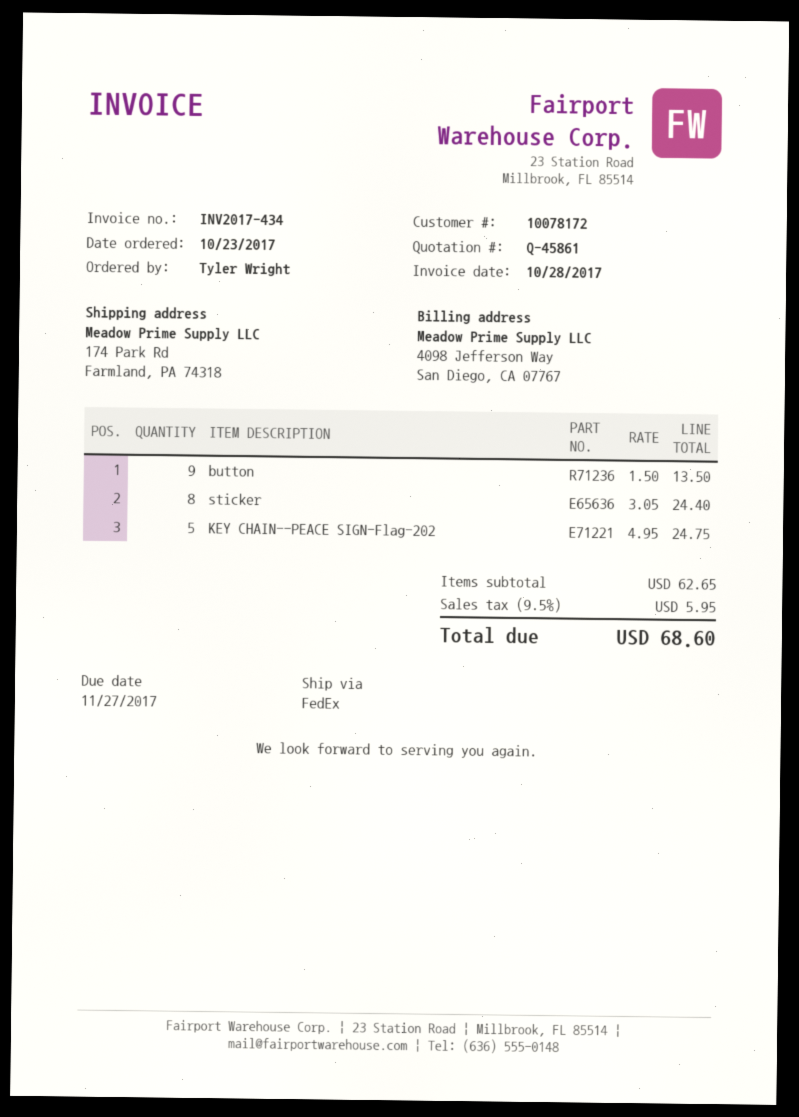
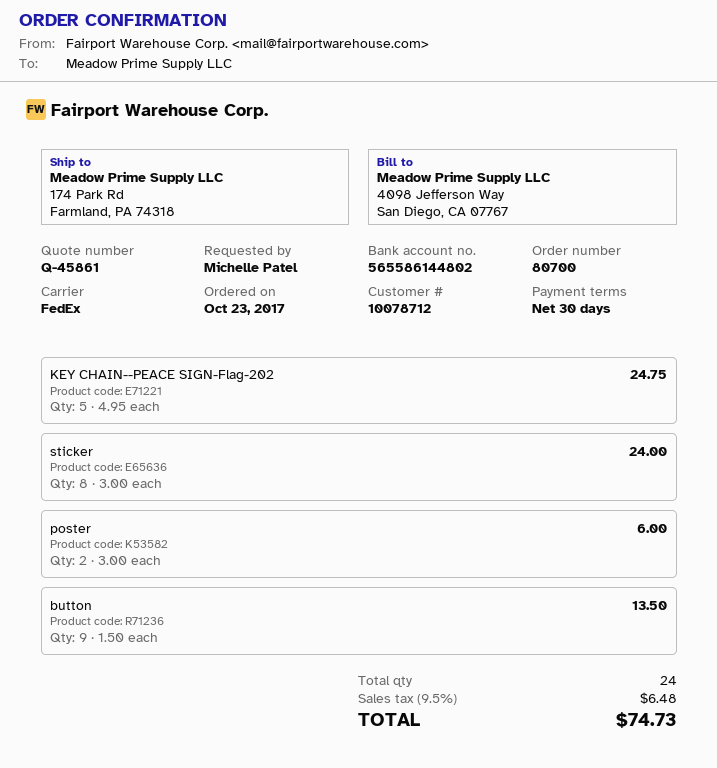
customer number: 10078172 -> 10078712
ordered by: Tyler Wright -> Michelle Patel
sticker: 8 x 3.05 = 24.40 -> 8 x 3.00 = 24.00
poster: none -> 2 x 3.00 = 6.00
tax: 9.5% = 5.95 -> 9.5% = 6.48
total: 68.60 -> 74.73

